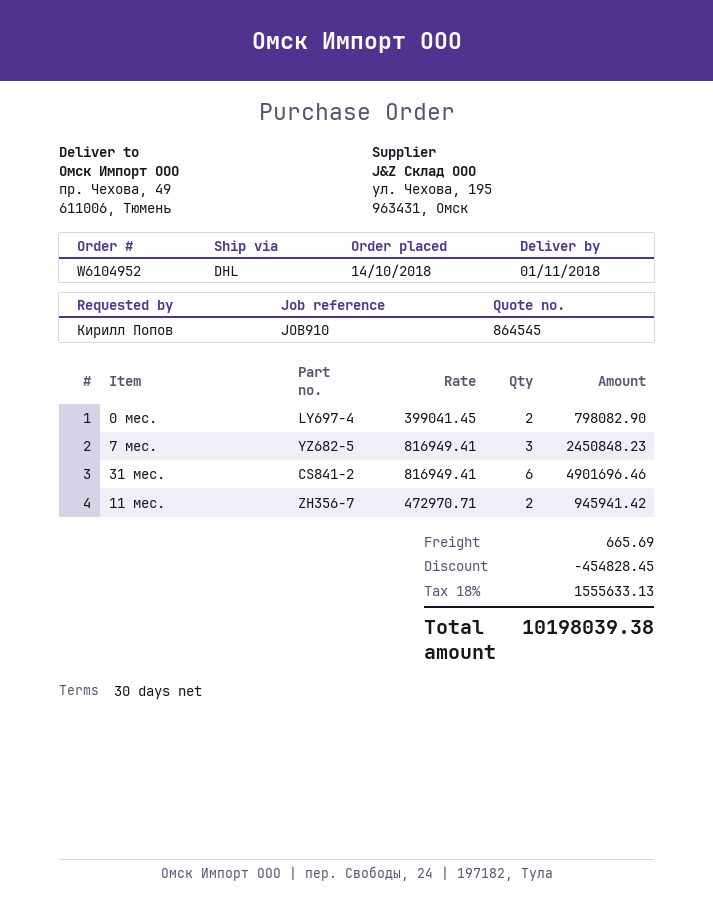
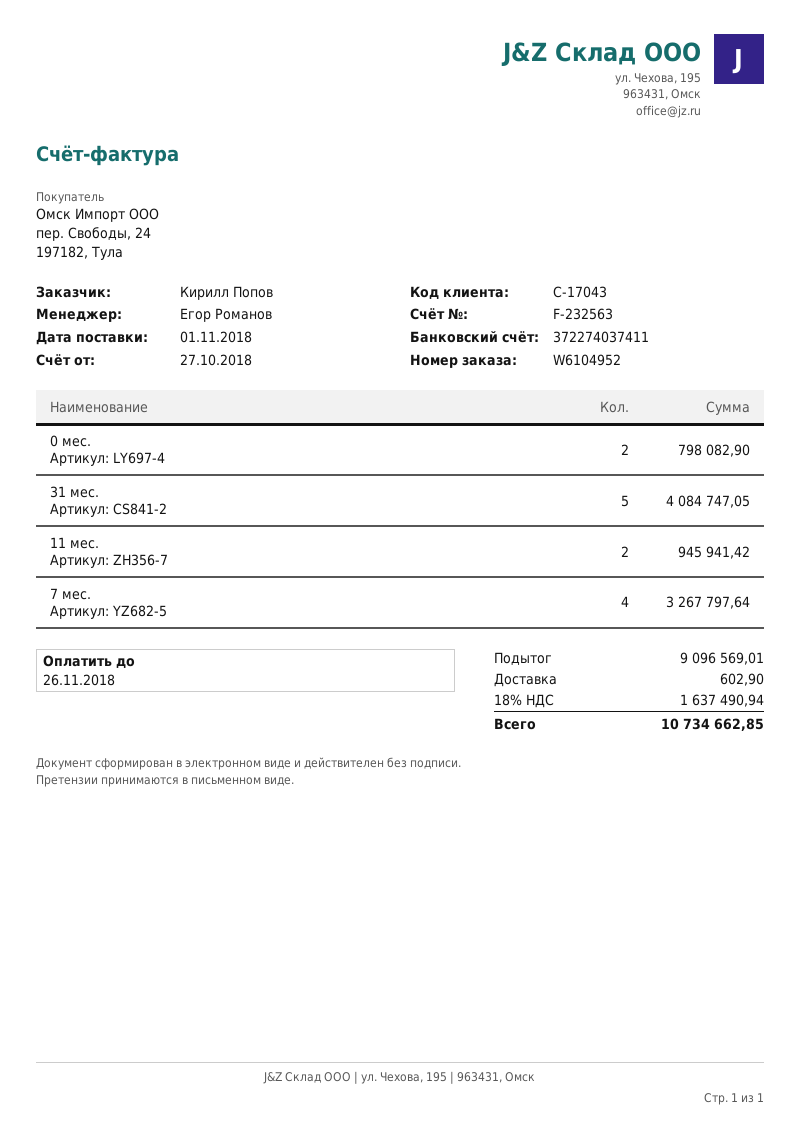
7 мес.: 3 for 2450848.23 -> 4 for 3267797.64
31 мес.: 6 for 4901696.46 -> 5 for 4084747.05
discount: 454828.45 -> none
shipping: 665.69 -> 602.90
tax: 18% = 1555633.13 -> 18% = 1637490.94
total: 10198039.38 -> 10734662.85

